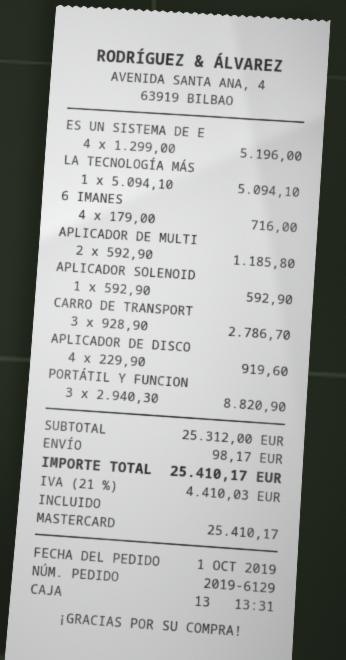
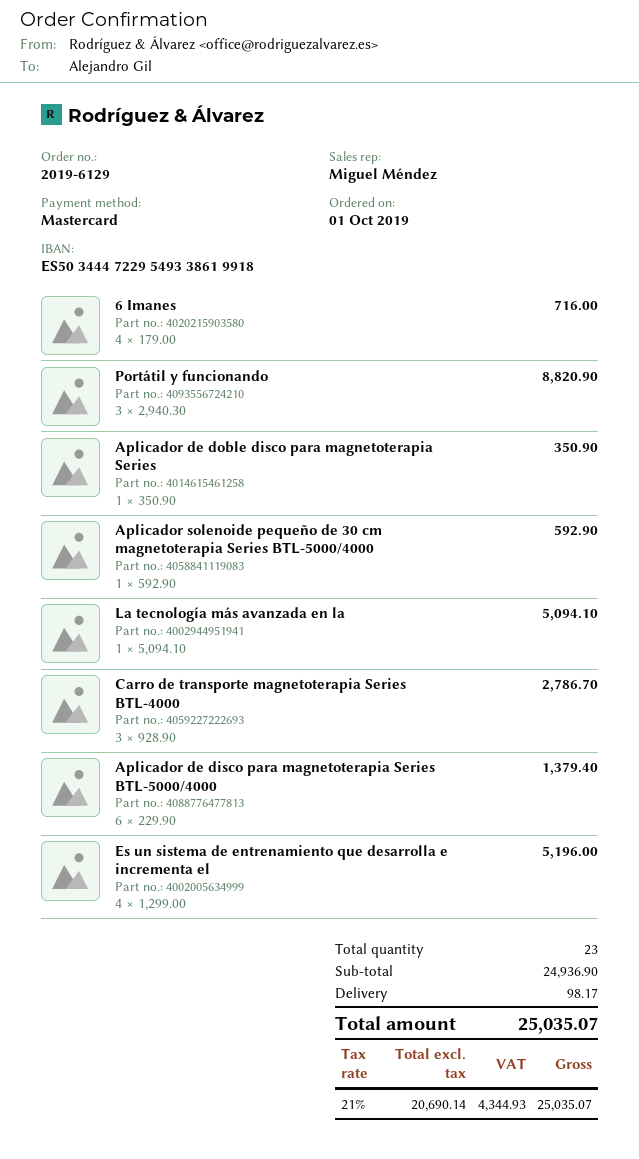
APLICADOR DE MULTI: 2 x 592.90 = 1185.80 -> none
APLICADOR DE DISCO: 4 x 229.90 = 919.60 -> 6 x 229.90 = 1379.40
Aplicador de doble disco para magnetoterapia Series: none -> 1 x 350.90 = 350.90
subtotal: 25312.00 -> 24936.90
tax: 21% = 4410.03 -> 21% = 4344.93
total: 25410.17 -> 25035.07

